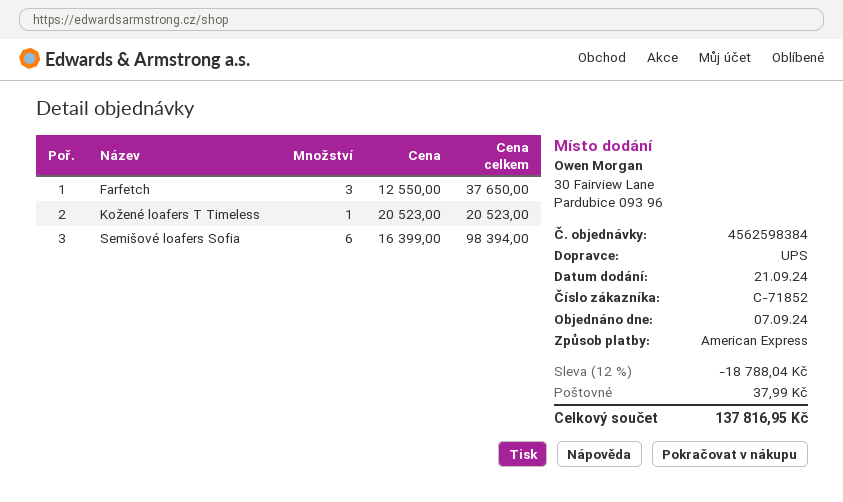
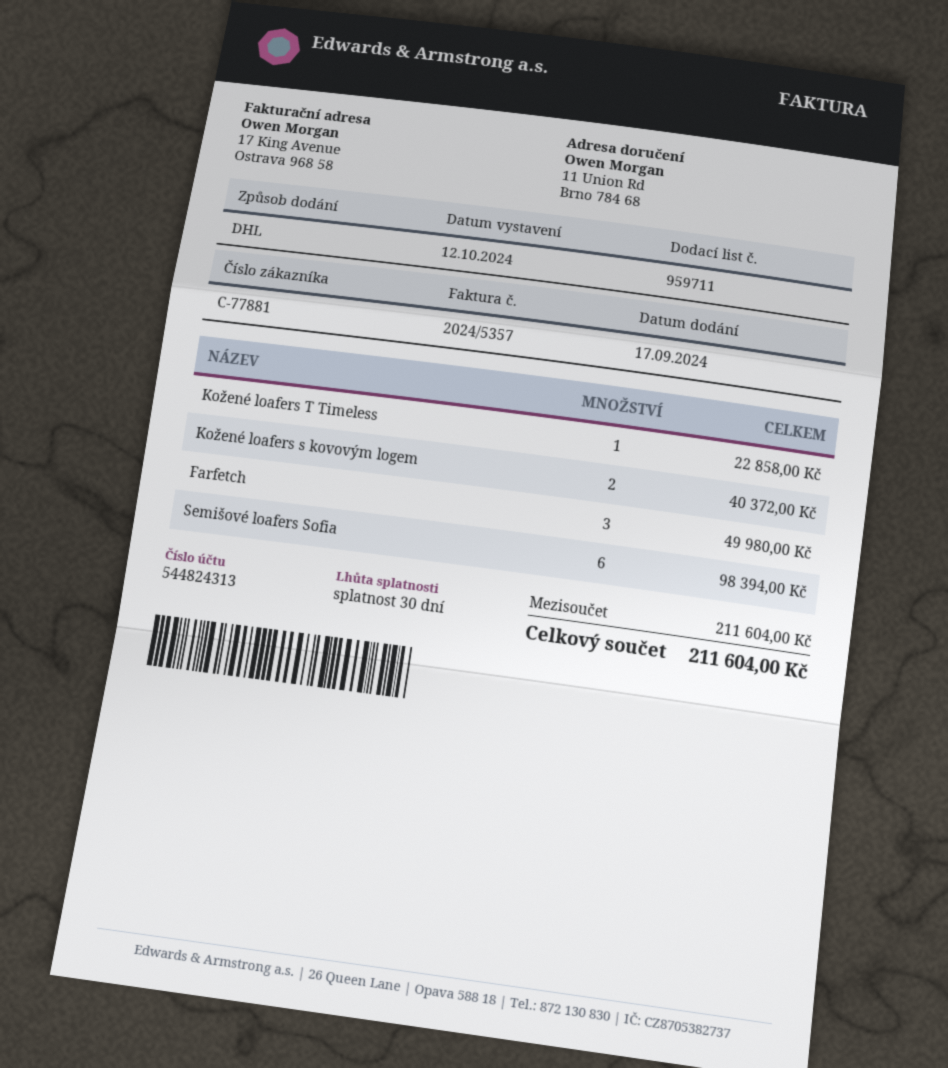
delivery date: 2024-09-21 -> 2024-09-17
customer number: C-71852 -> C-77881
shipping method: UPS -> DHL
ship to: 30 Fairview Lane, Pardubice 093 96 -> 11 Union Rd, Brno 784 68
Farfetch: 3 for 37650.00 -> 3 for 49980.00
Kožené loafers T Timeless: 1 for 20523.00 -> 1 for 22858.00
Kožené loafers s kovovým logem: none -> 2 for 40372.00
discount: 12% = 18788.04 -> none
shipping: 37.99 -> none
total: 137816.95 -> 211604.00

